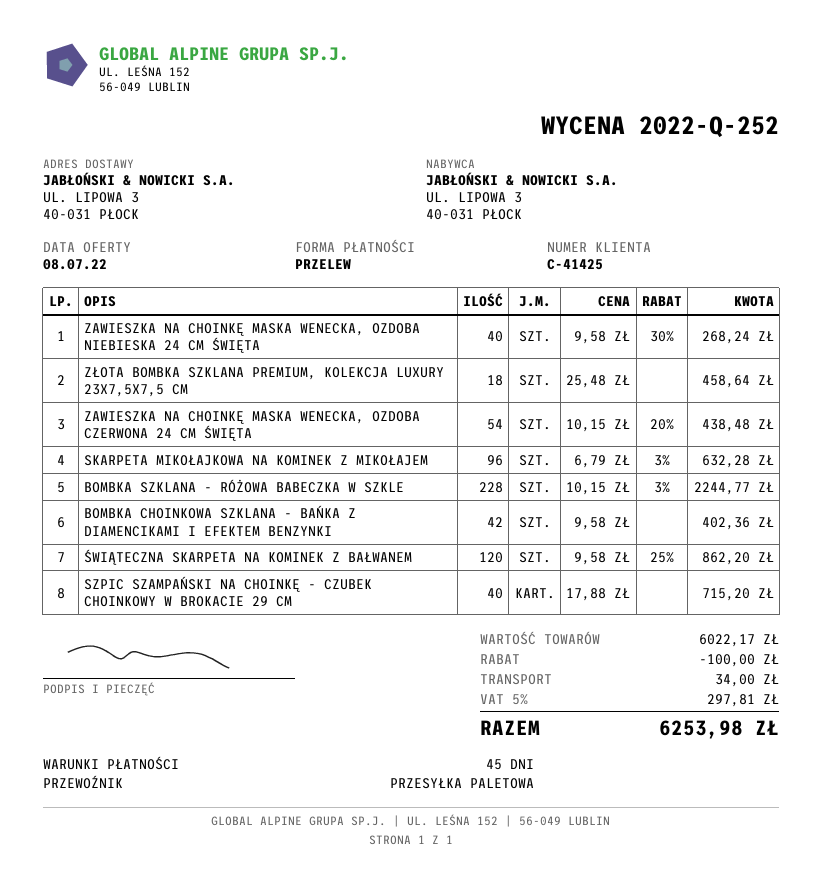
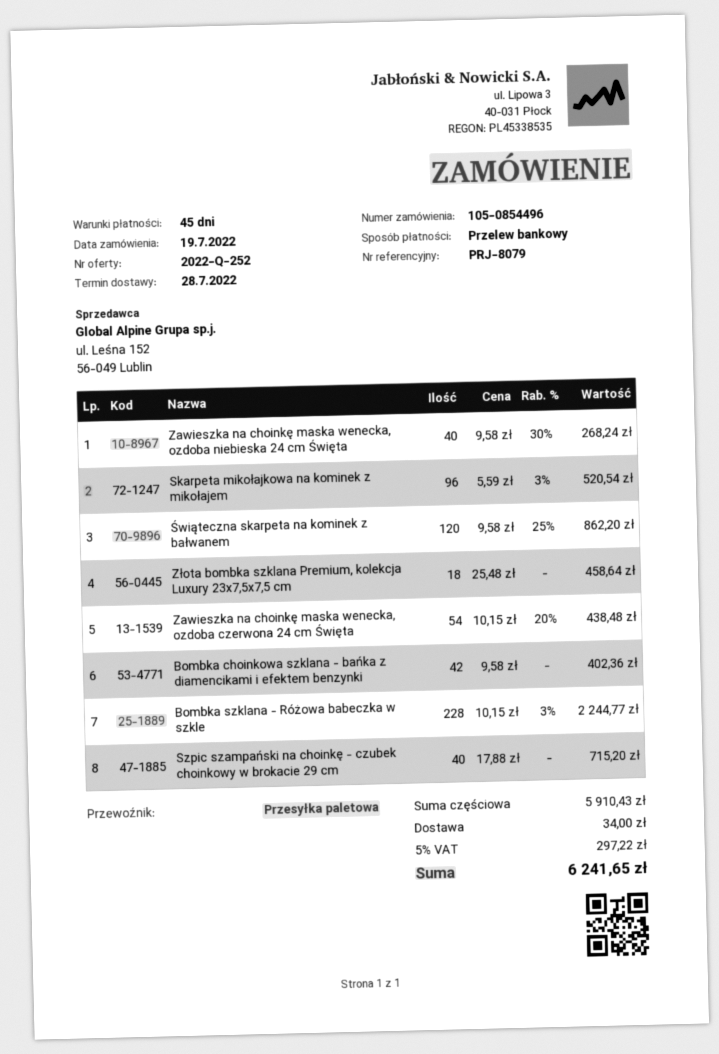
SKARPETA MIKOŁAJKOWA NA KOMINEK Z MIKOŁAJEM: 96 x 6.79 - 3% = 632.28 -> 96 x 5.59 - 3% = 520.54
subtotal: 6022.17 -> 5910.43
discount: 100.00 -> none
tax: 5% = 297.81 -> 5% = 297.22
total: 6253.98 -> 6241.65

